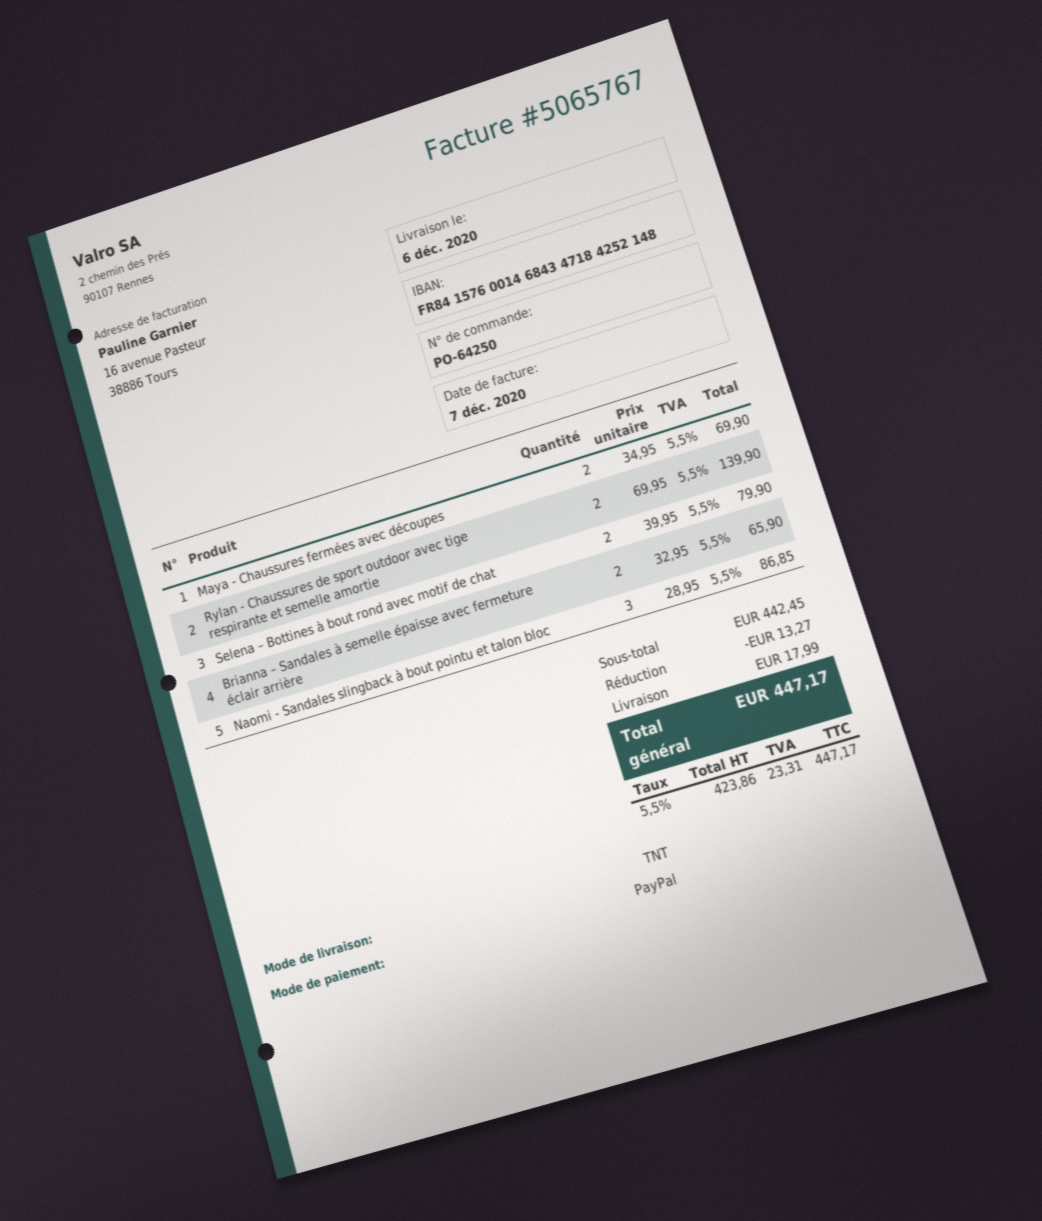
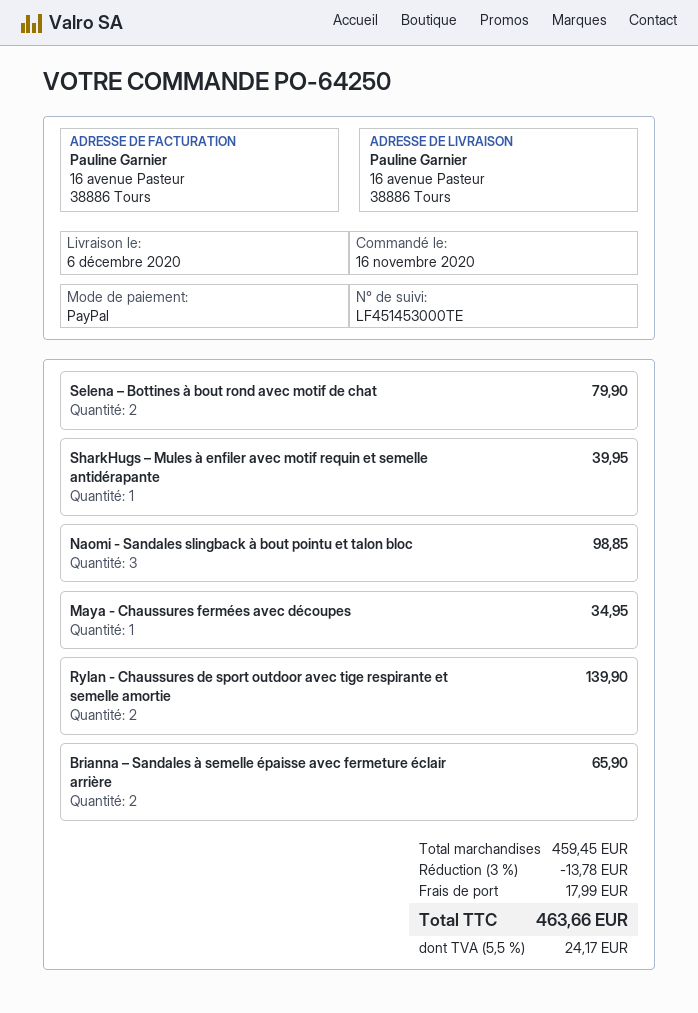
Maya - Chaussures fermées avec découpes: 2 for 69.90 -> 1 for 34.95
Naomi - Sandales slingback à bout pointu et talon bloc: 3 for 86.85 -> 3 for 98.85
SharkHugs – Mules à enfiler avec motif requin et semelle antidérapante: none -> 1 for 39.95
subtotal: 442.45 -> 459.45
discount: 13.27 -> 13.78
tax: 5.5% = 23.31 -> 5.5% = 24.17
total: 447.17 -> 463.66

